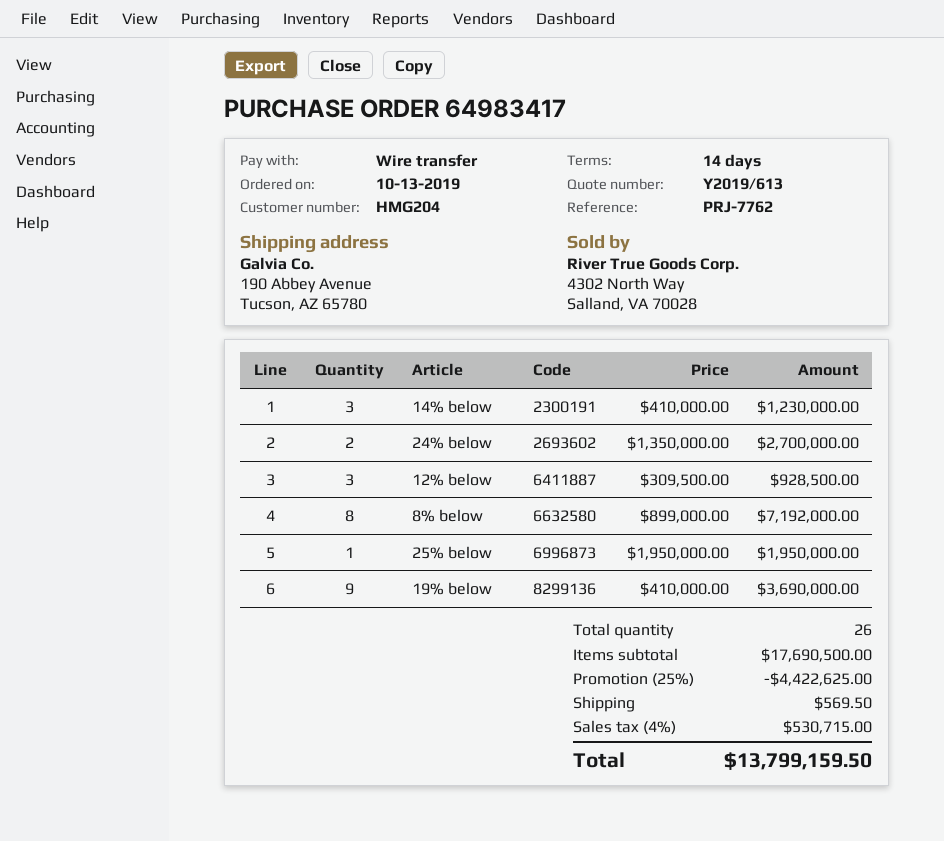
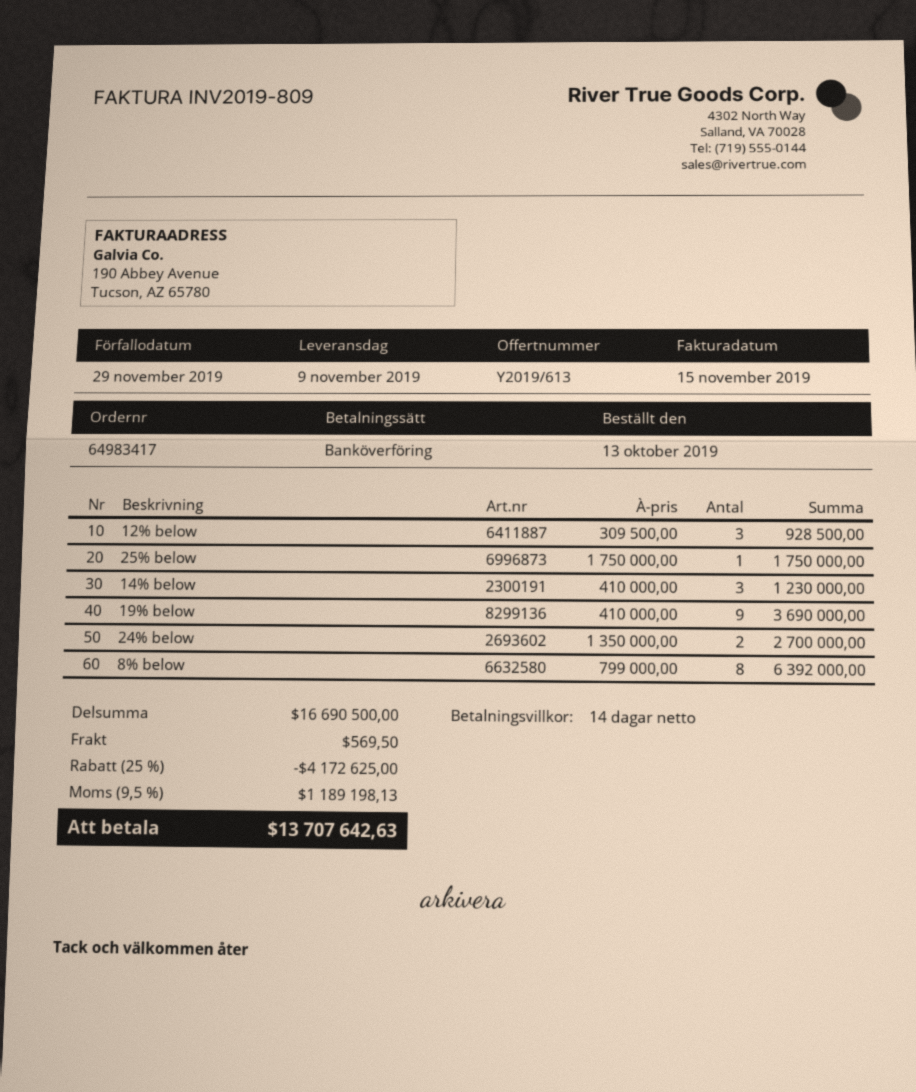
8% below: 8 x 899000.00 = 7192000.00 -> 8 x 799000.00 = 6392000.00
25% below: 1 x 1950000.00 = 1950000.00 -> 1 x 1750000.00 = 1750000.00
subtotal: 17690500.00 -> 16690500.00
discount: 25% = 4422625.00 -> 25% = 4172625.00
tax: 4% = 530715.00 -> 9.5% = 1189198.13
total: 13799159.50 -> 13707642.63

